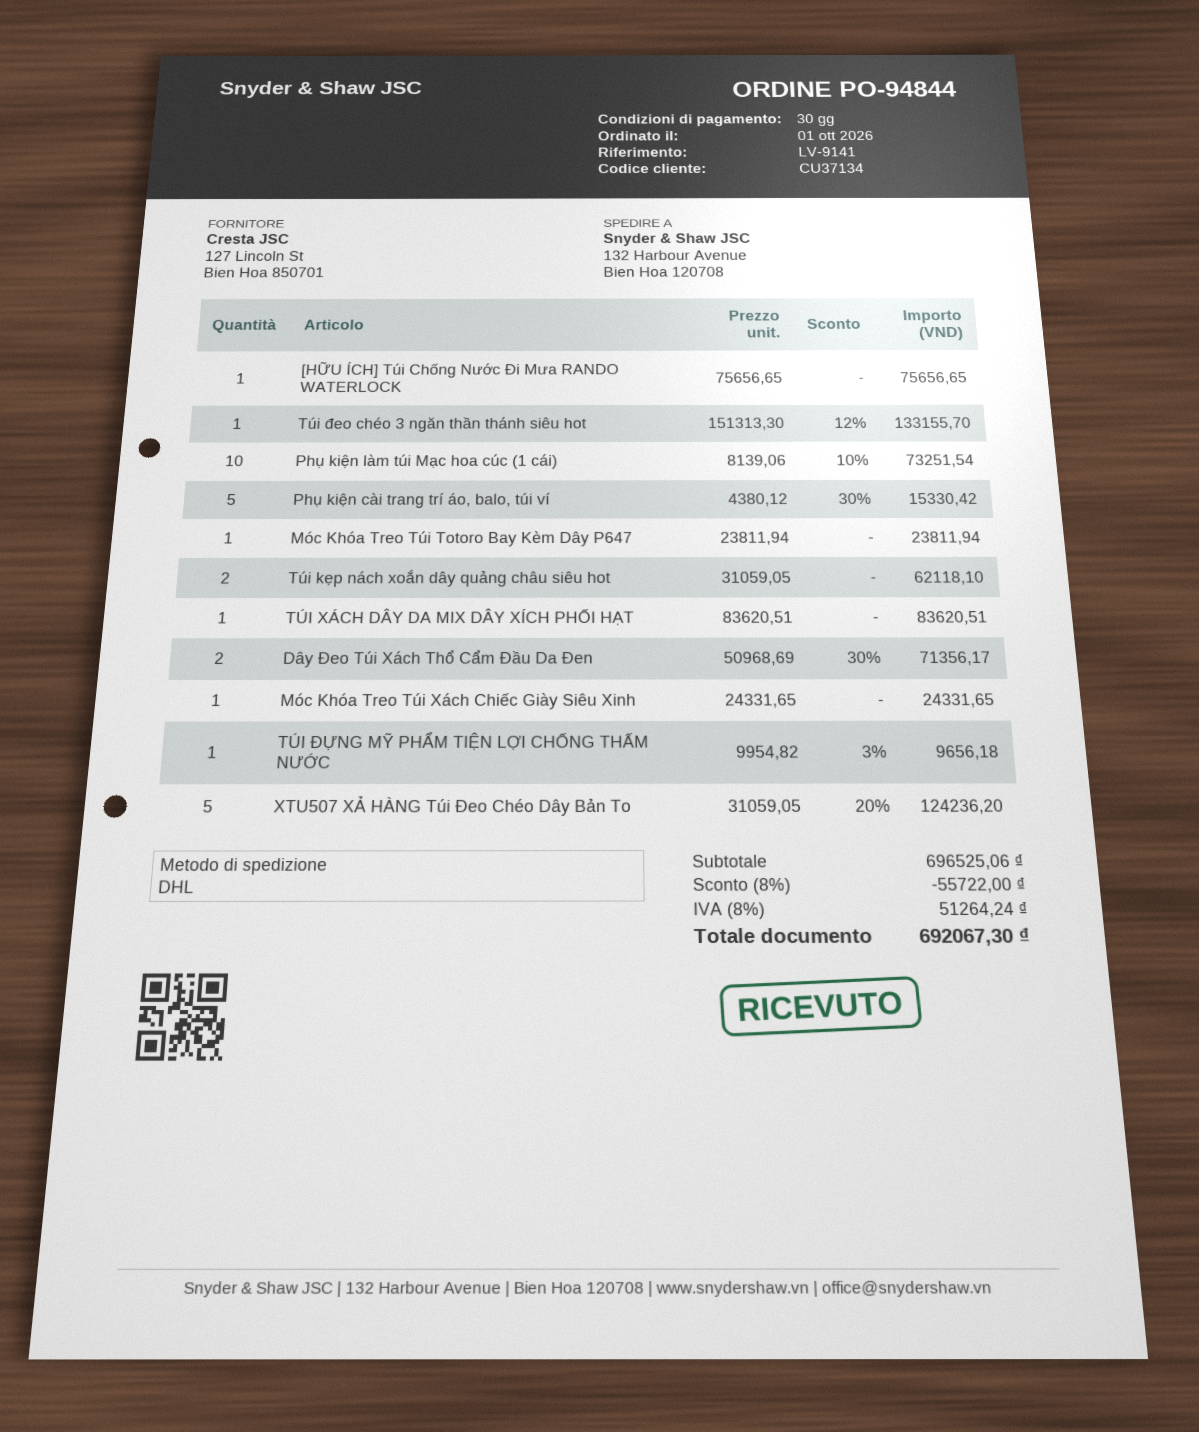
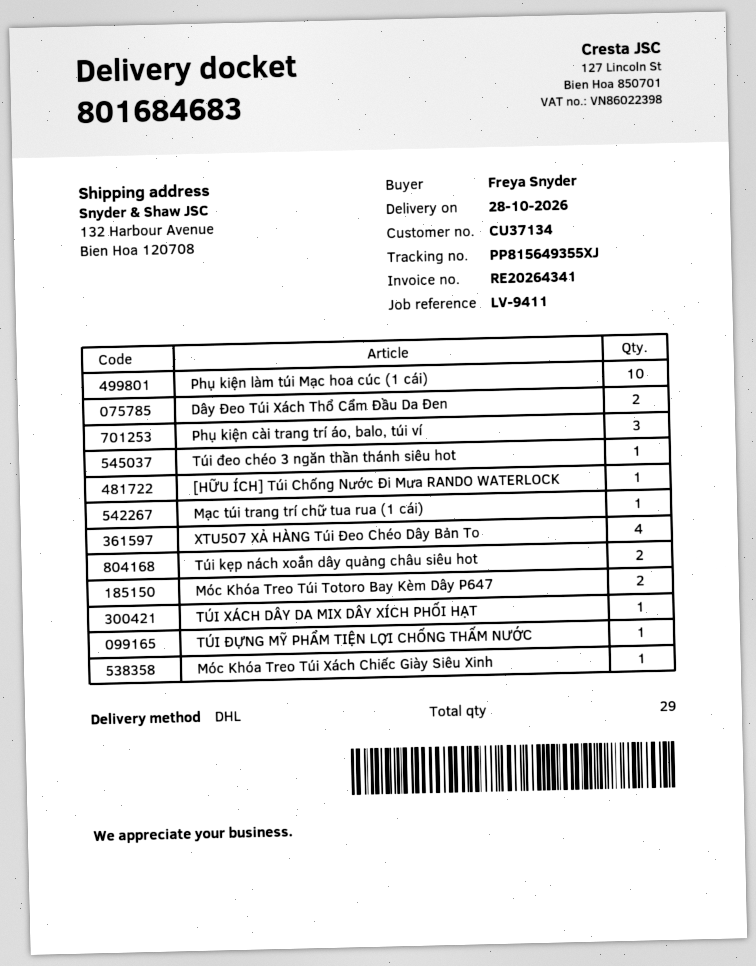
reference: LV-9141 -> LV-9411
Phụ kiện cài trang trí áo, balo, túi ví: 5 -> 3
Móc Khóa Treo Túi Totoro Bay Kèm Dây P647: 1 -> 2
XTU507 XẢ HÀNG Túi Đeo Chéo Dây Bản To: 5 -> 4
Mạc túi trang trí chữ tua rua (1 cái): none -> 1

